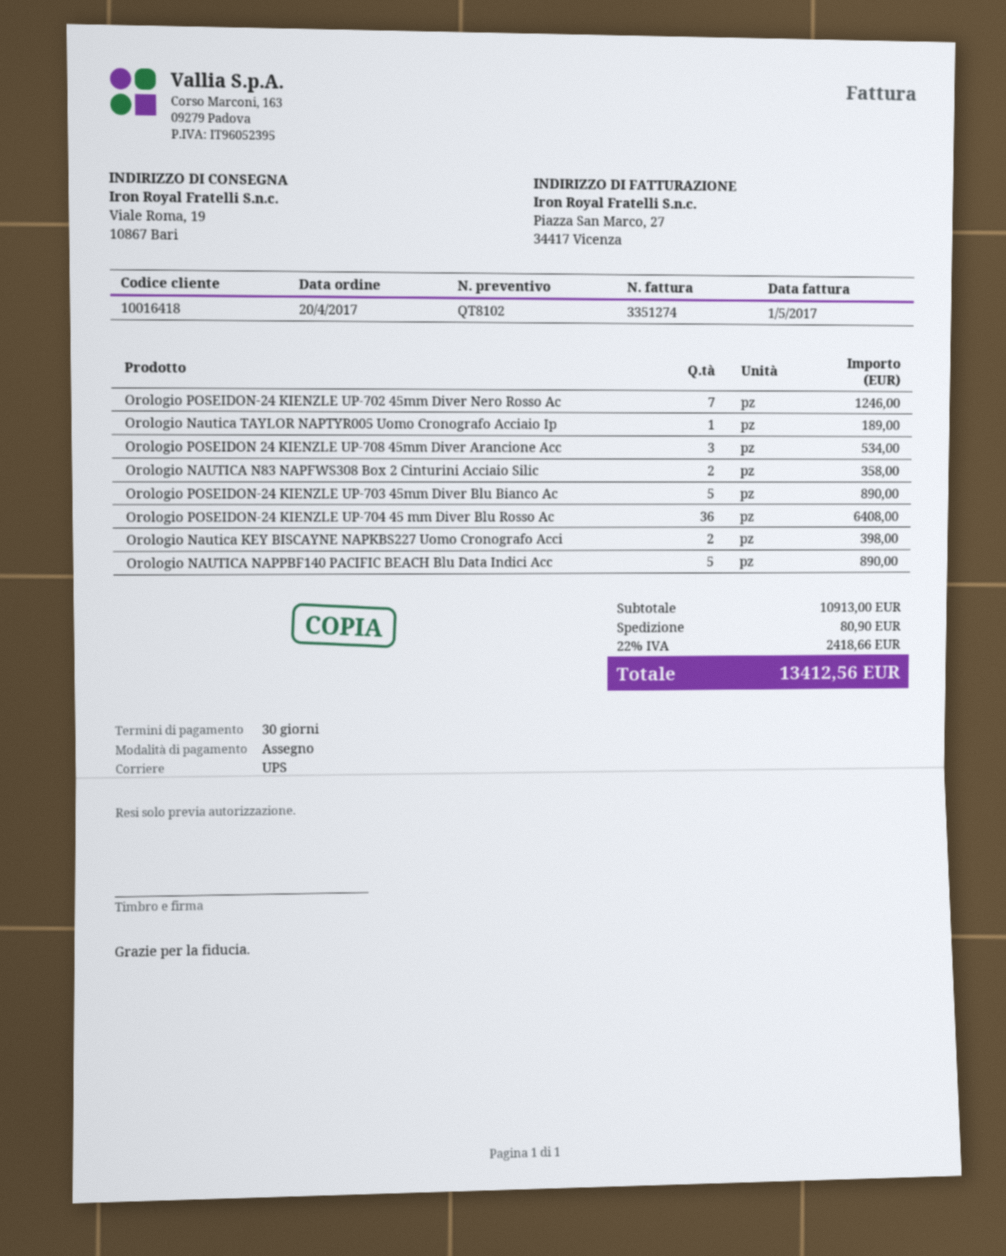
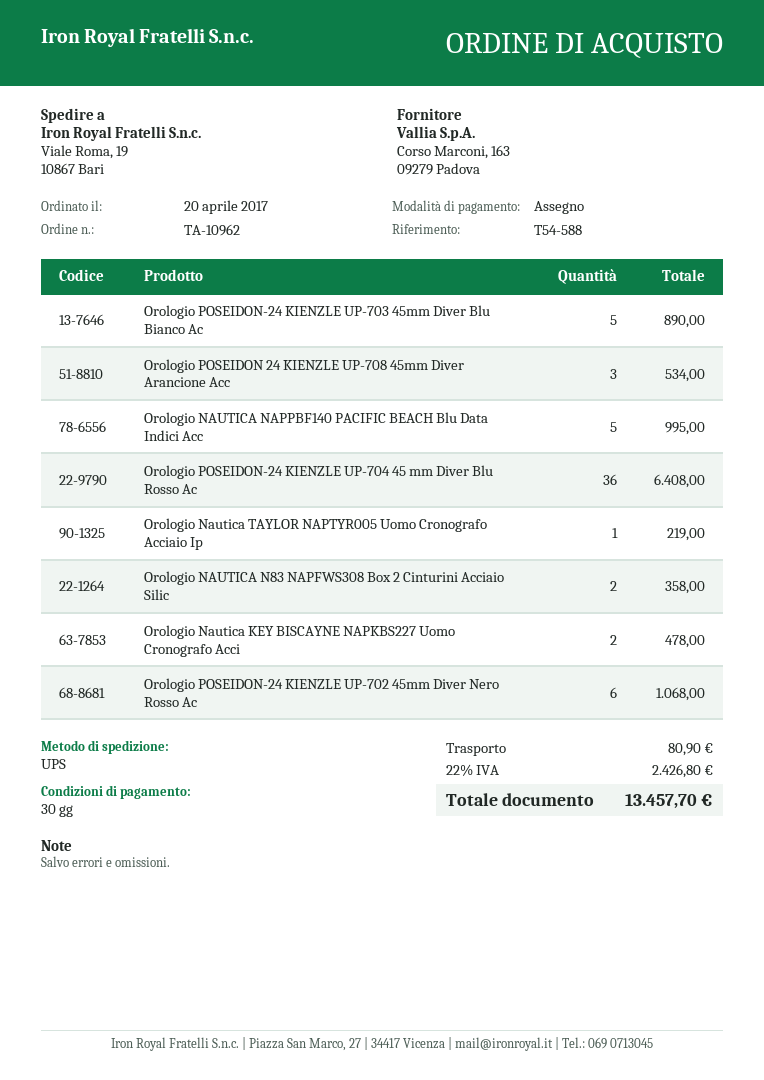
Orologio POSEIDON-24 KIENZLE UP-702 45mm Diver Nero Rosso Ac: 7 for 1246.00 -> 6 for 1068.00
Orologio Nautica TAYLOR NAPTYR005 Uomo Cronografo Acciaio Ip: 1 for 189.00 -> 1 for 219.00
Orologio Nautica KEY BISCAYNE NAPKBS227 Uomo Cronografo Acci: 2 for 398.00 -> 2 for 478.00
Orologio NAUTICA NAPPBF140 PACIFIC BEACH Blu Data Indici Acc: 5 for 890.00 -> 5 for 995.00
tax: 22% = 2418.66 -> 22% = 2426.80
total: 13412.56 -> 13457.70

